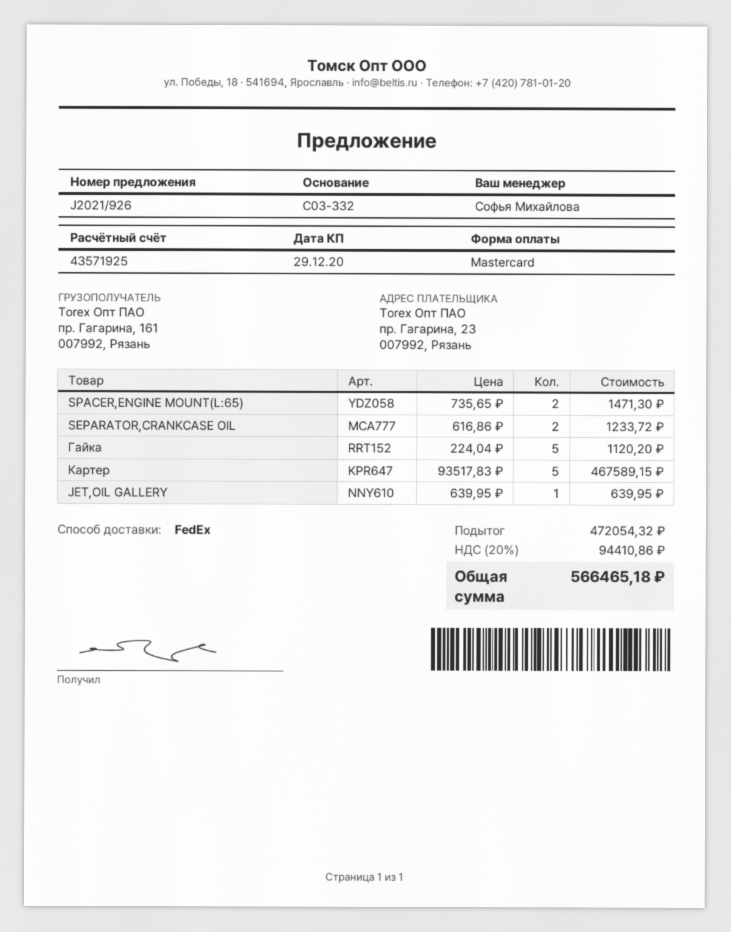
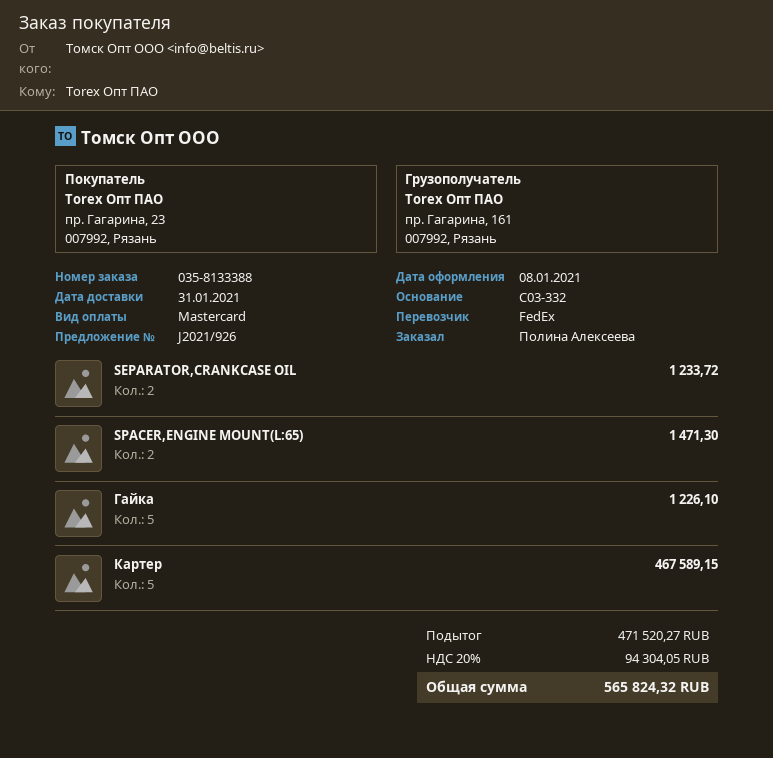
Гайка: 5 for 1120.20 -> 5 for 1226.10
JET,OIL GALLERY: 1 for 639.95 -> none
subtotal: 472054.32 -> 471520.27
tax: 20% = 94410.86 -> 20% = 94304.05
total: 566465.18 -> 565824.32

